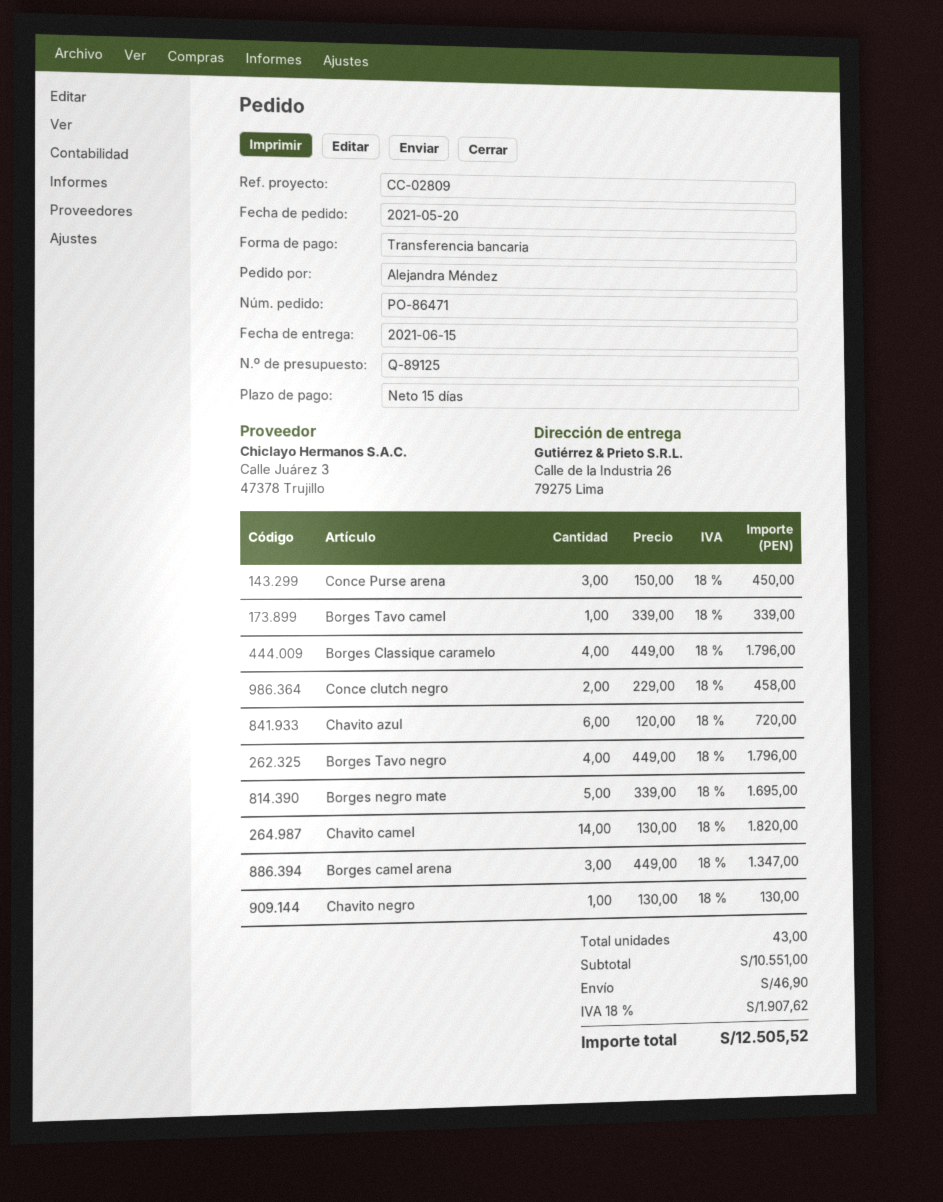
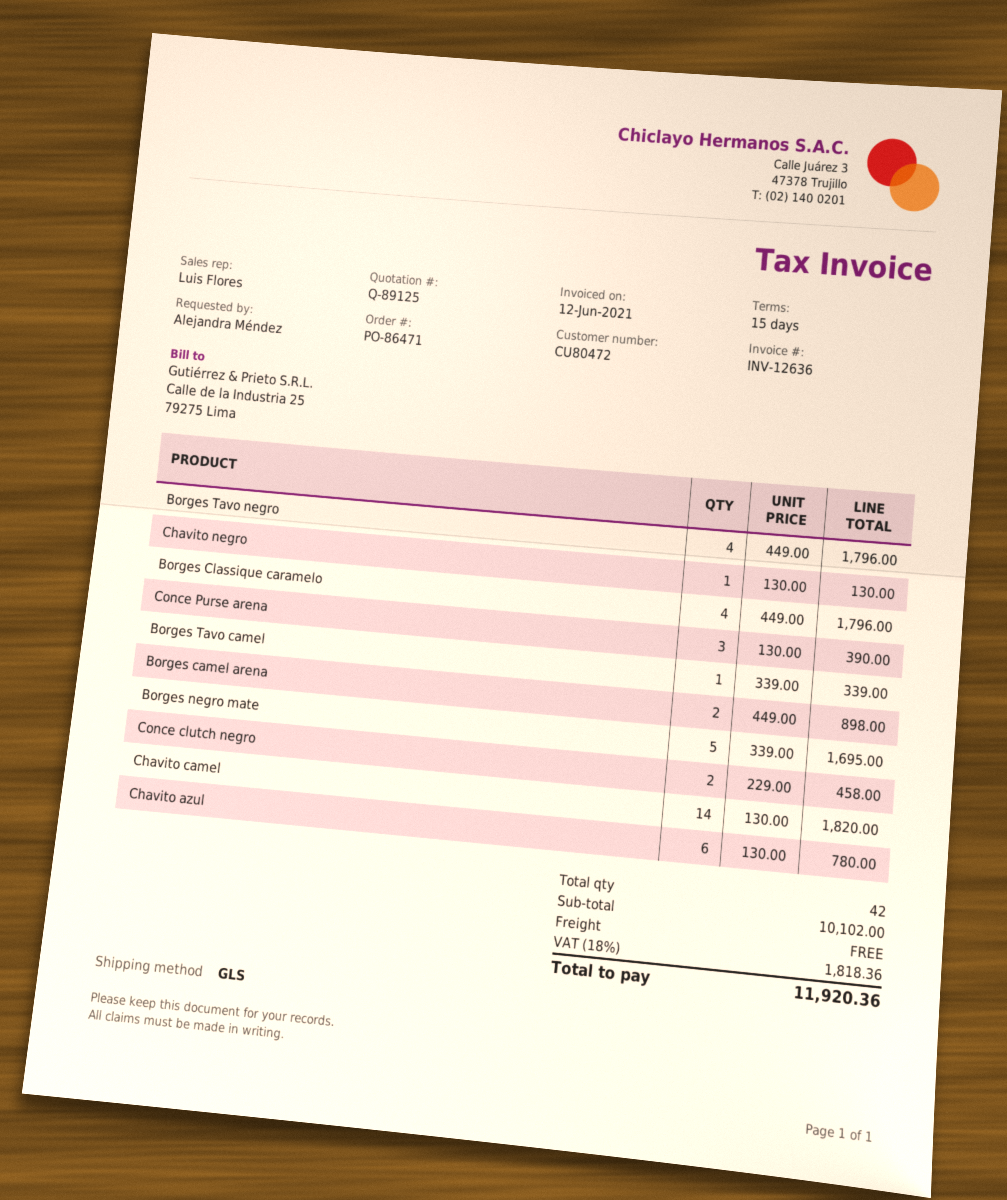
Conce Purse arena: 3 x 150.00 = 450.00 -> 3 x 130.00 = 390.00
Chavito azul: 6 x 120.00 = 720.00 -> 6 x 130.00 = 780.00
Borges camel arena: 3 x 449.00 = 1347.00 -> 2 x 449.00 = 898.00
total quantity: 43 -> 42
subtotal: 10551.00 -> 10102.00
shipping: 46.90 -> 0.00
tax: 18% = 1907.62 -> 18% = 1818.36
total: 12505.52 -> 11920.36

